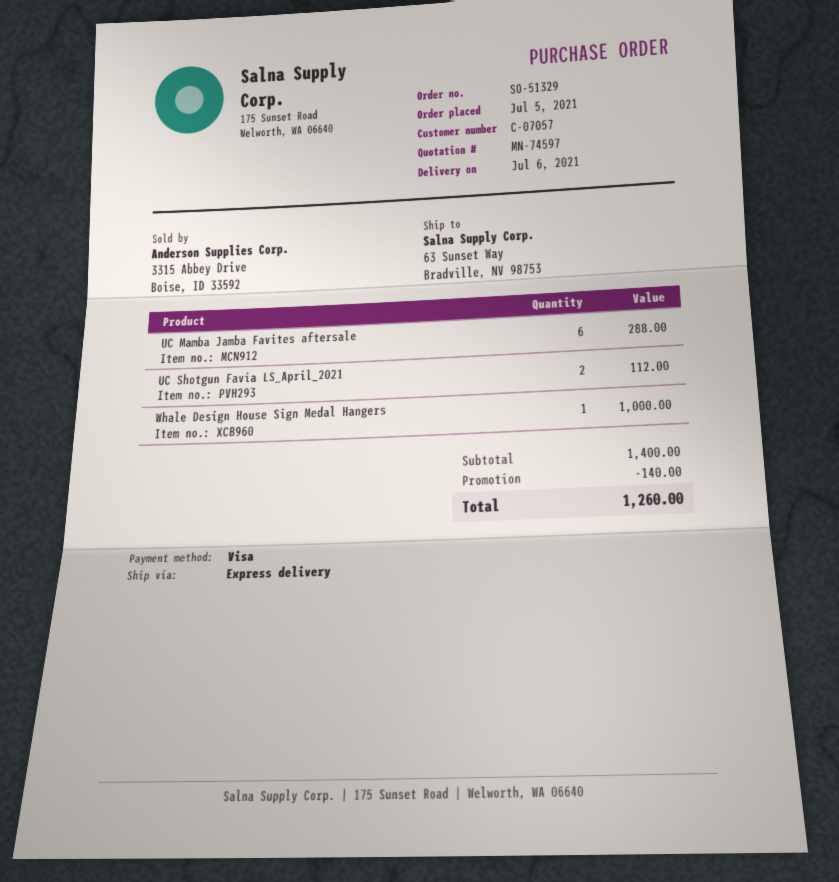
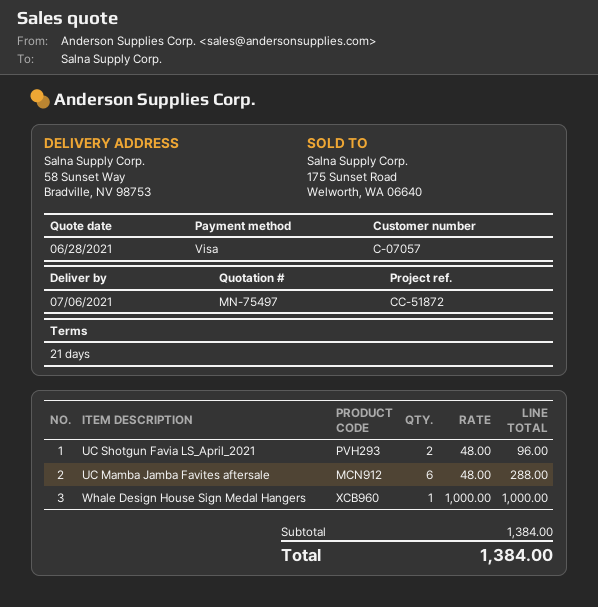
quote number: MN-74597 -> MN-75497
ship to: 63 Sunset Way, Bradville, NV 98753 -> 58 Sunset Way, Bradville, NV 98753
UC Shotgun Favia LS_April_2021: 2 for 112.00 -> 2 for 96.00
subtotal: 1400.00 -> 1384.00
discount: 140.00 -> none
total: 1260.00 -> 1384.00

